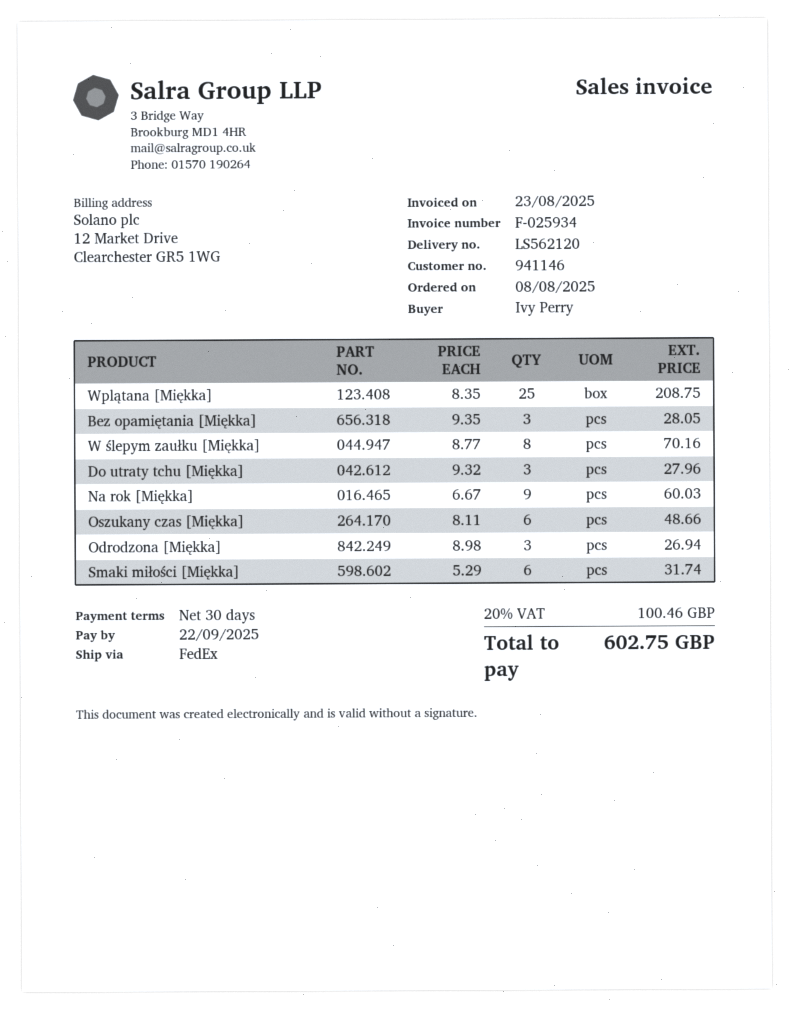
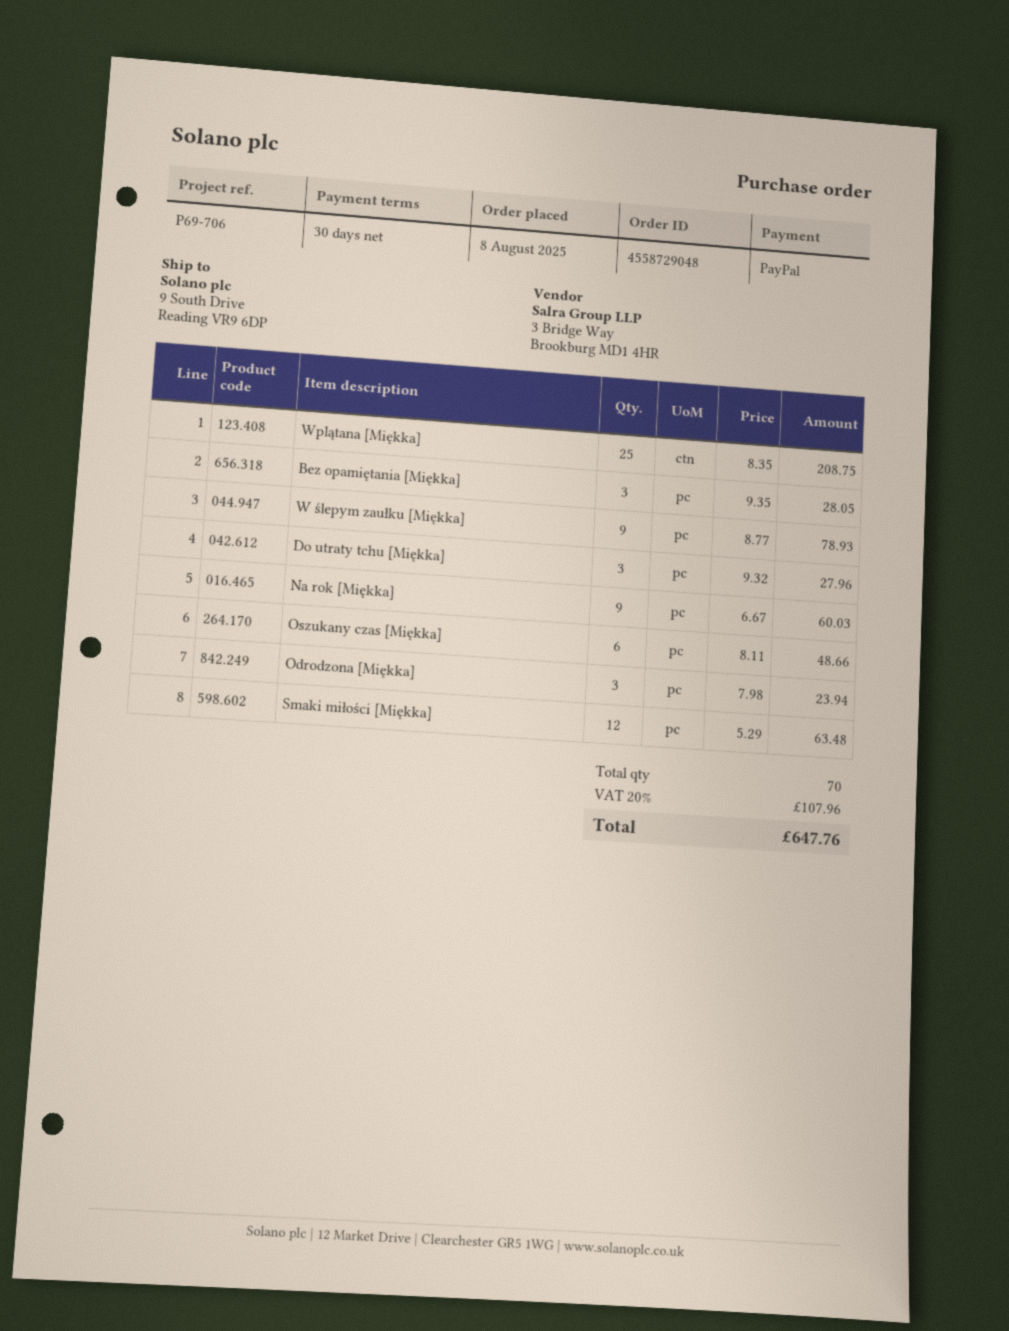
W ślepym zaułku [Miękka]: 8 x 8.77 = 70.16 -> 9 x 8.77 = 78.93
Odrodzona [Miękka]: 3 x 8.98 = 26.94 -> 3 x 7.98 = 23.94
Smaki miłości [Miękka]: 6 x 5.29 = 31.74 -> 12 x 5.29 = 63.48
tax: 20% = 100.46 -> 20% = 107.96
total: 602.75 -> 647.76

